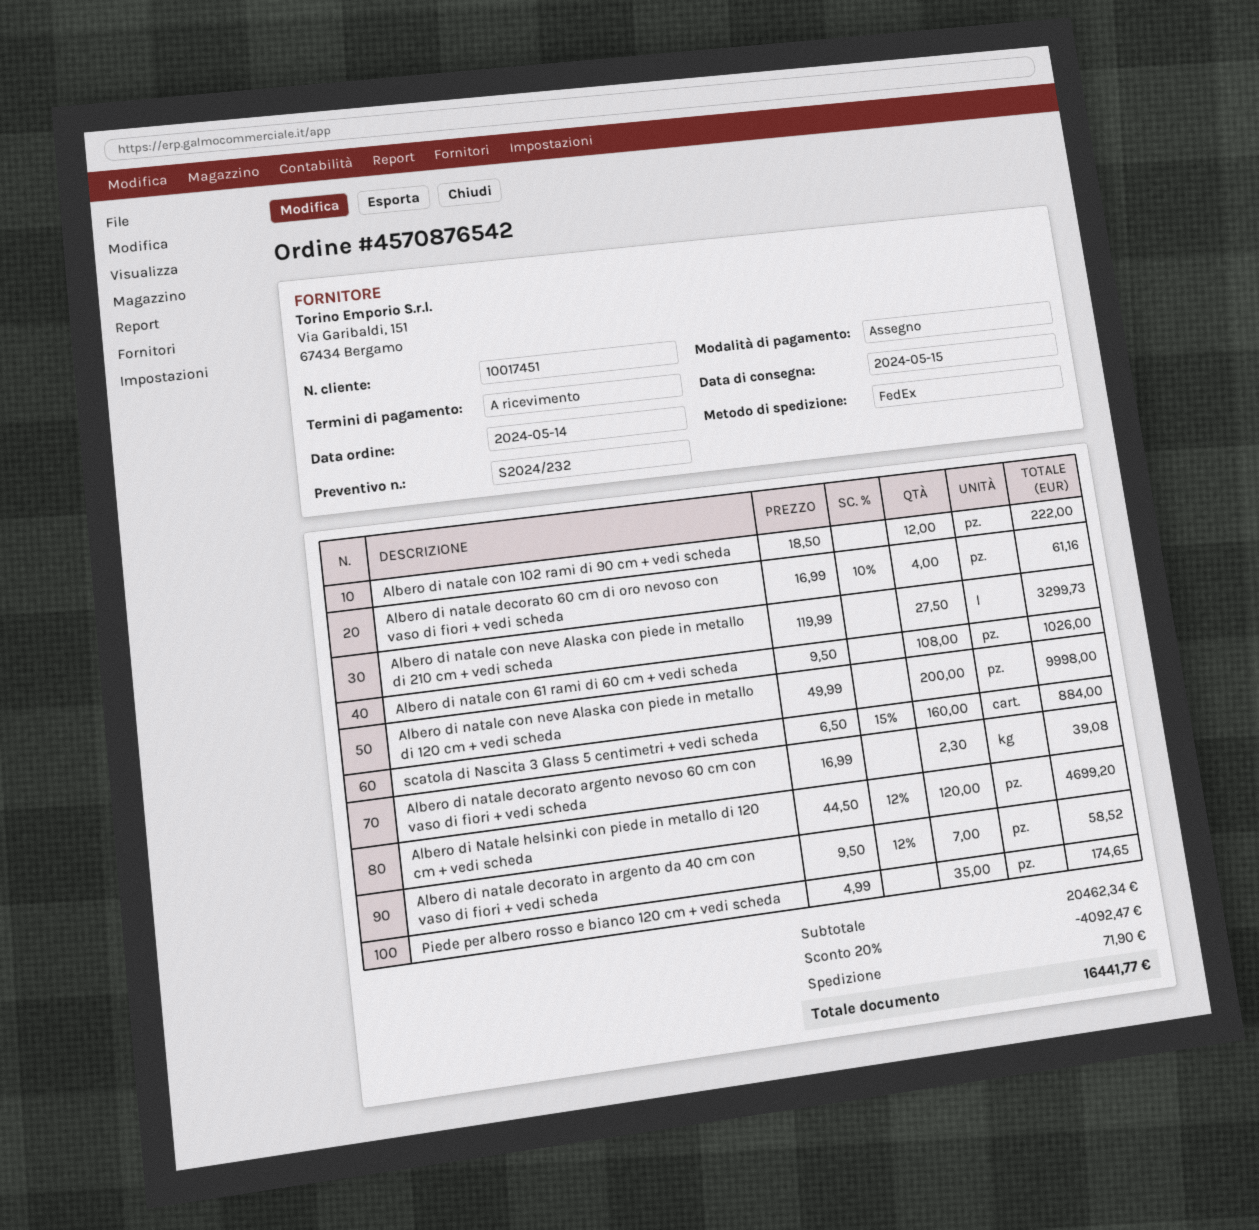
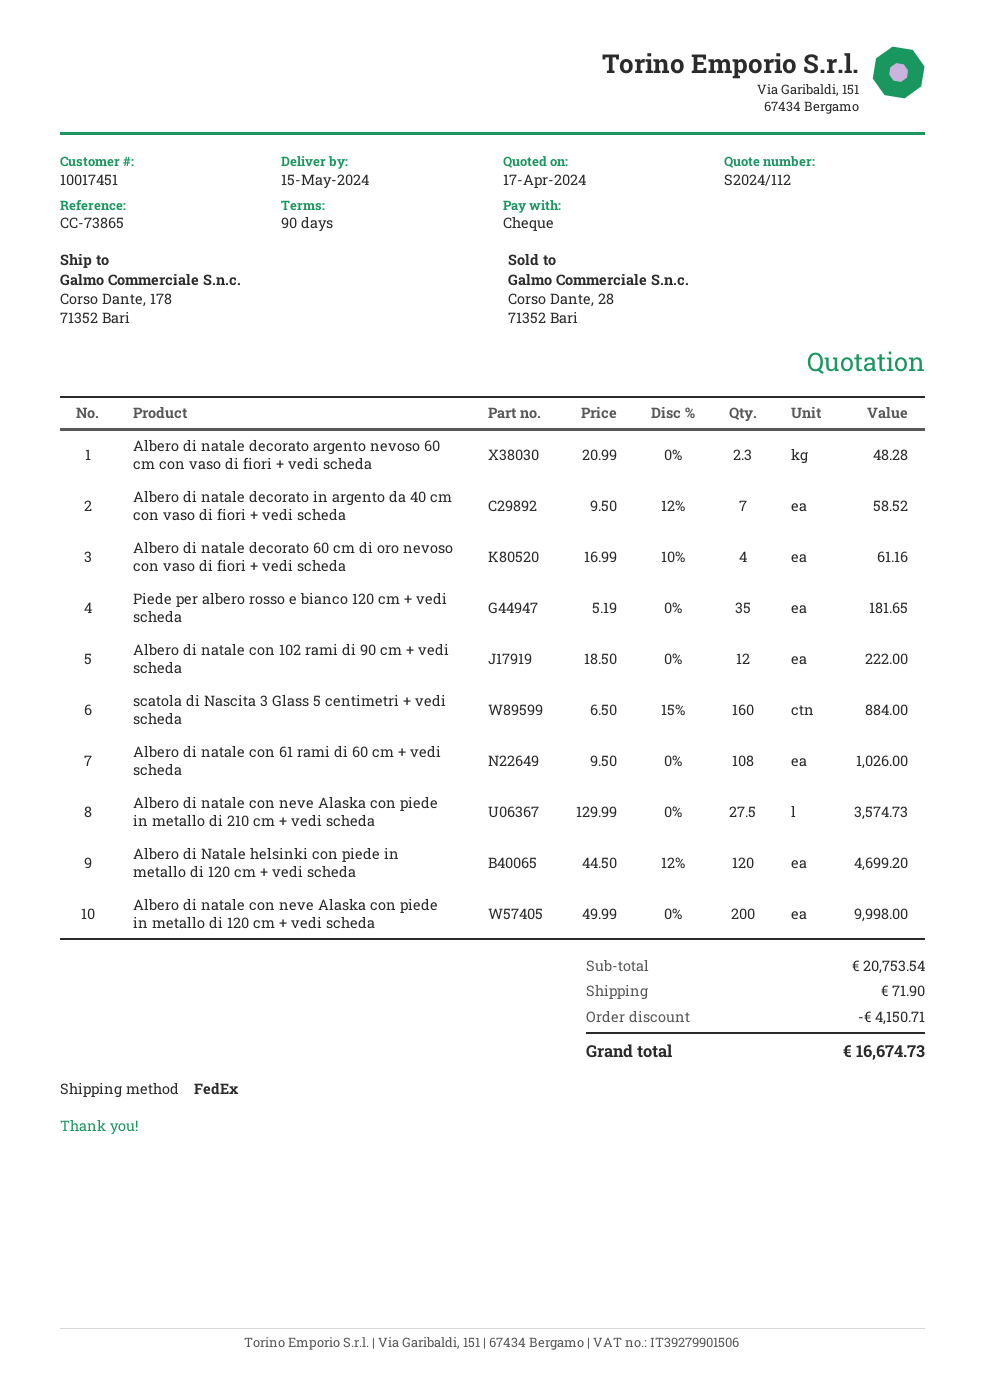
quote number: S2024/232 -> S2024/112
payment terms: on receipt -> 90 days
Albero di natale con neve Alaska con piede in metallo di 210 cm + vedi scheda: 27.5 x 119.99 = 3299.73 -> 27.5 x 129.99 = 3574.73
Albero di natale decorato argento nevoso 60 cm con vaso di fiori + vedi scheda: 2.3 x 16.99 = 39.08 -> 2.3 x 20.99 = 48.28
Piede per albero rosso e bianco 120 cm + vedi scheda: 35 x 4.99 = 174.65 -> 35 x 5.19 = 181.65
subtotal: 20462.34 -> 20753.54
discount: 4092.47 -> 4150.71
total: 16441.77 -> 16674.73

